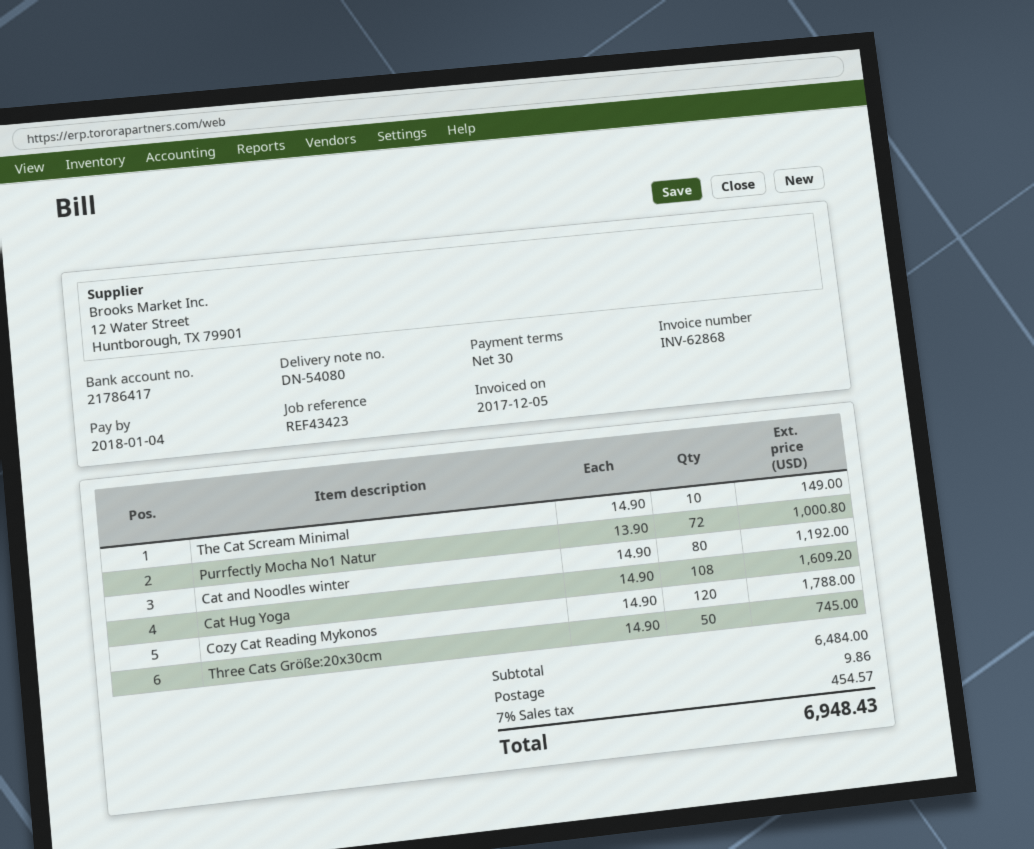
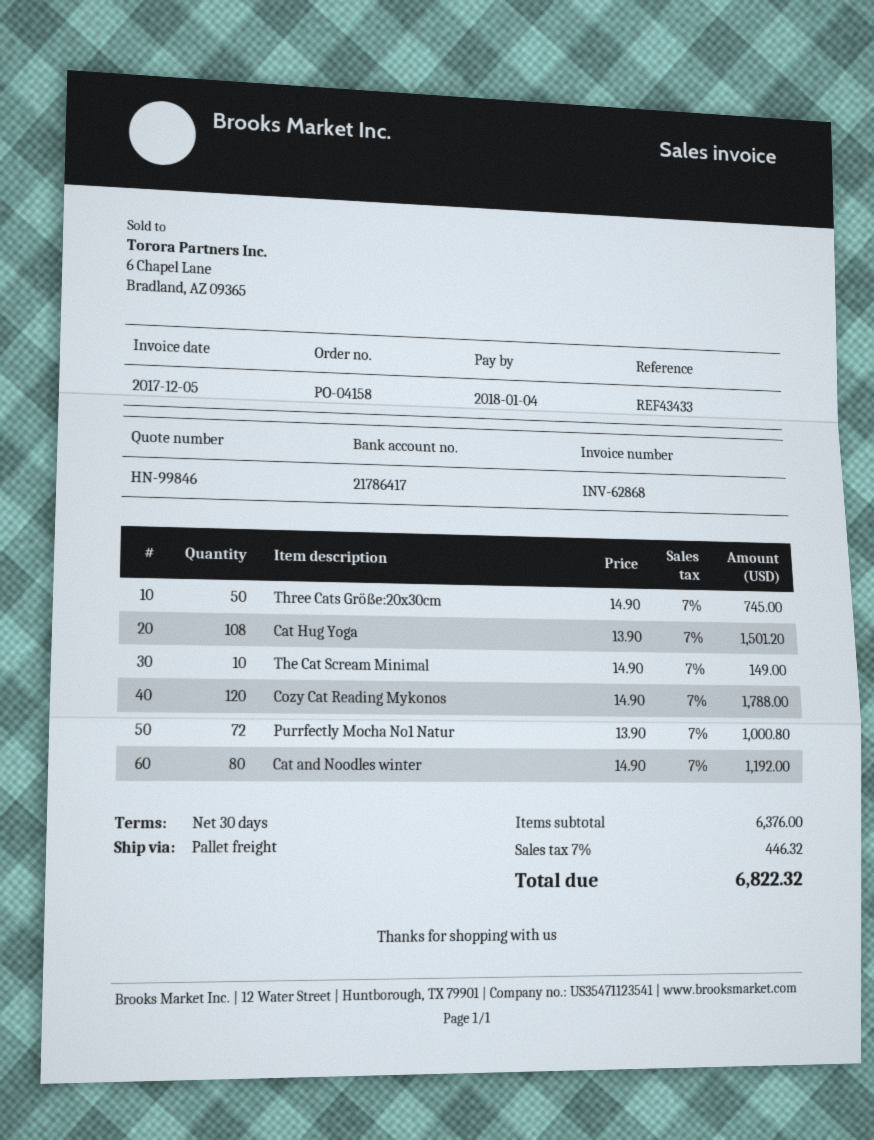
reference: REF43423 -> REF43433
Cat Hug Yoga: 108 x 14.90 = 1609.20 -> 108 x 13.90 = 1501.20
subtotal: 6484.00 -> 6376.00
shipping: 9.86 -> none
tax: 7% = 454.57 -> 7% = 446.32
total: 6948.43 -> 6822.32

